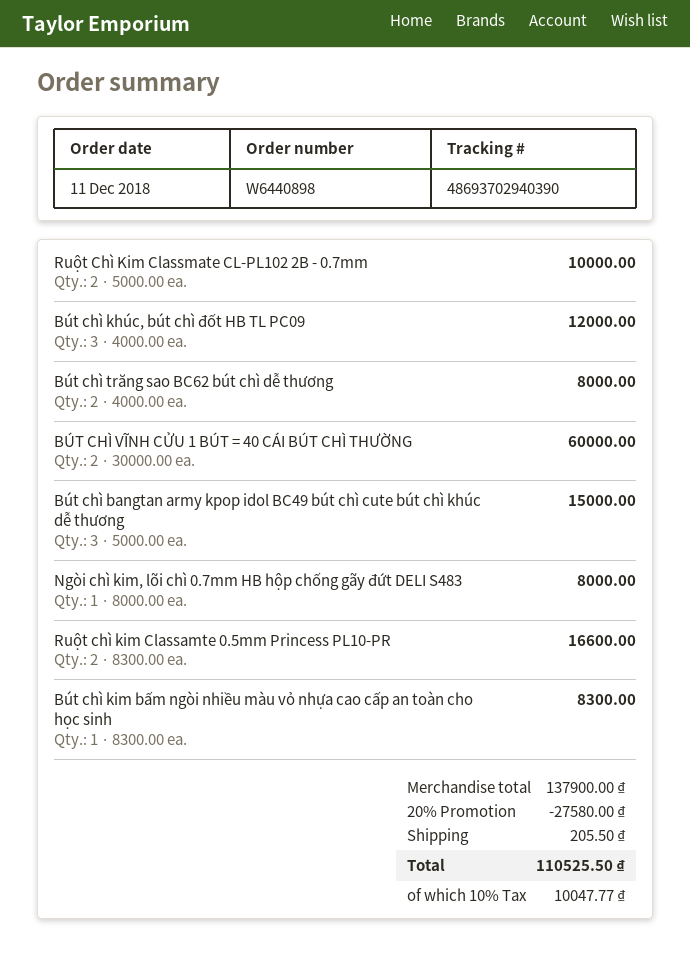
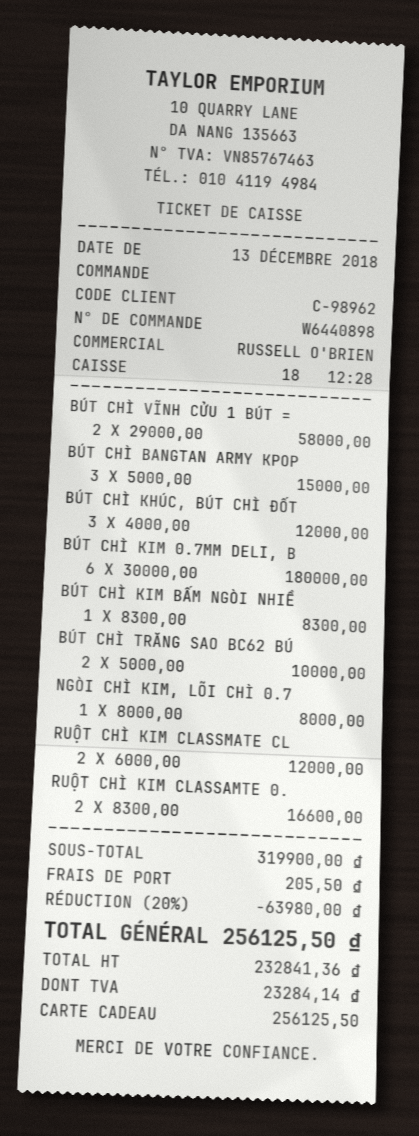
order date: 2018-12-11 -> 2018-12-13
Ruột Chì Kim Classmate CL-PL102 2B - 0.7mm: 2 x 5000.00 = 10000.00 -> 2 x 6000.00 = 12000.00
Bút chì trăng sao BC62 bút chì dễ thương: 2 x 4000.00 = 8000.00 -> 2 x 5000.00 = 10000.00
BÚT CHÌ VĨNH CỬU 1 BÚT = 40 CÁI BÚT CHÌ THƯỜNG: 2 x 30000.00 = 60000.00 -> 2 x 29000.00 = 58000.00
BÚT CHÌ KIM 0.7MM DELI, B: none -> 6 x 30000.00 = 180000.00
subtotal: 137900.00 -> 319900.00
discount: 20% = 27580.00 -> 20% = 63980.00
tax: 10047.77 -> 23284.14
total: 110525.50 -> 256125.50

